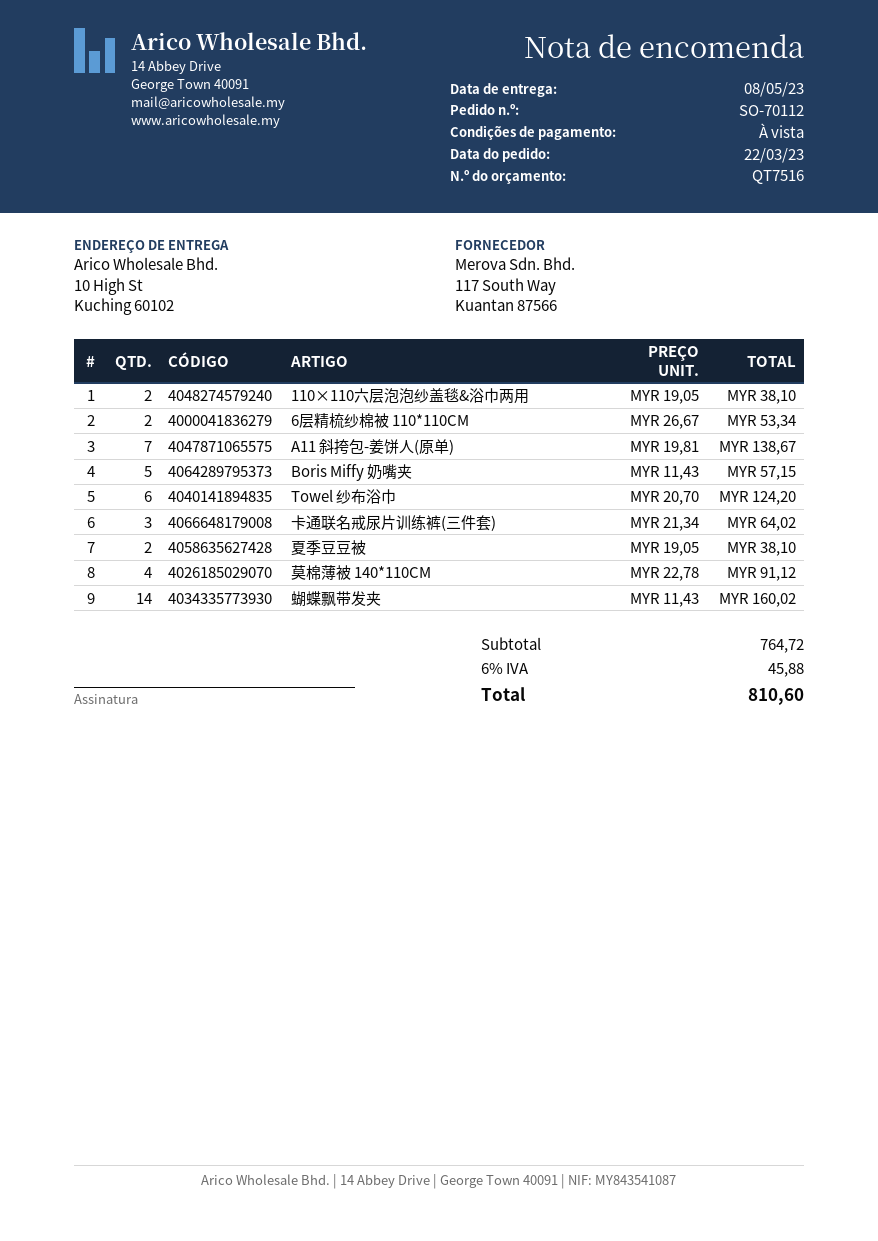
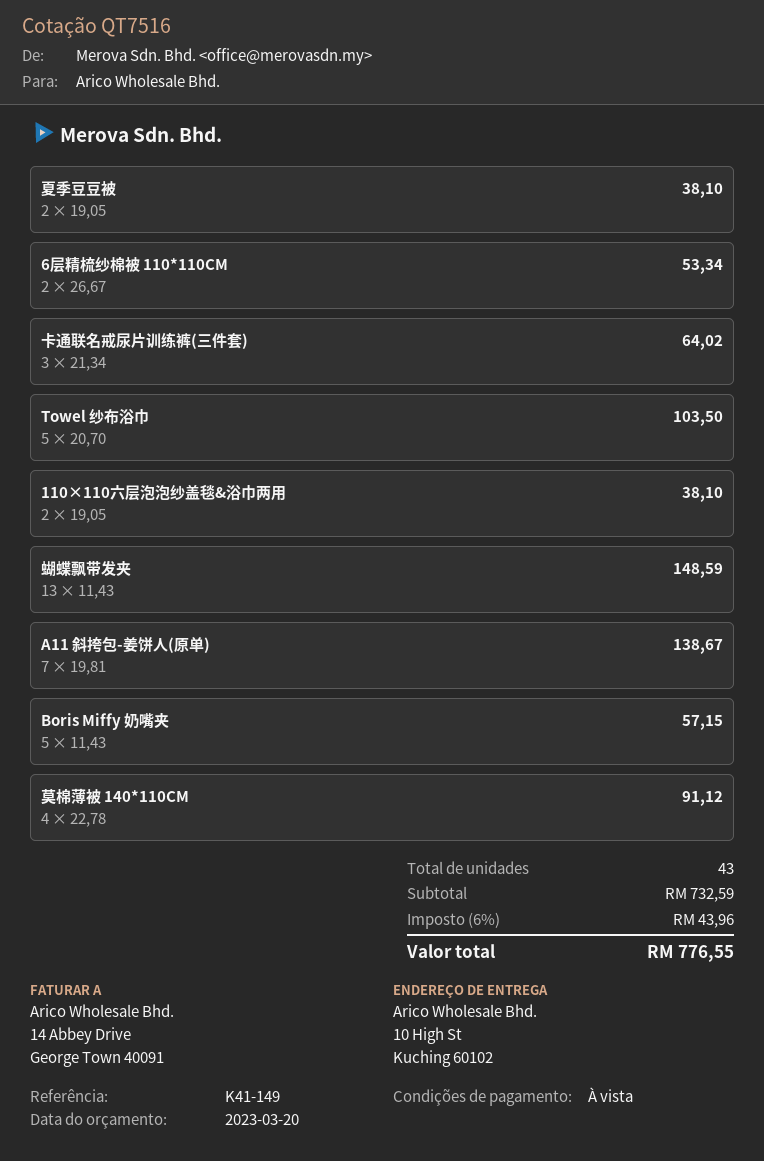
Towel 纱布浴巾: 6 x 20.70 = 124.20 -> 5 x 20.70 = 103.50
蝴蝶飘带发夹: 14 x 11.43 = 160.02 -> 13 x 11.43 = 148.59
subtotal: 764.72 -> 732.59
tax: 6% = 45.88 -> 6% = 43.96
total: 810.60 -> 776.55

